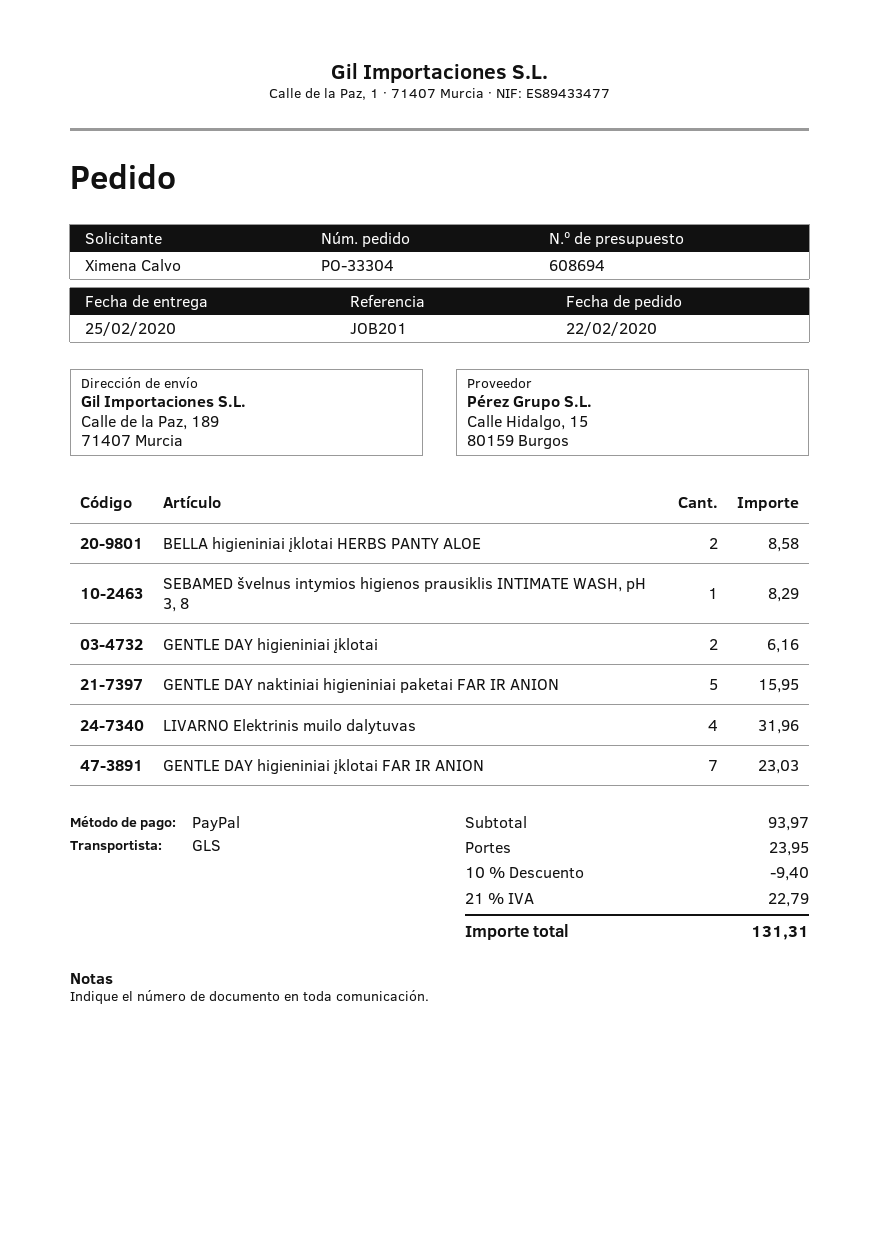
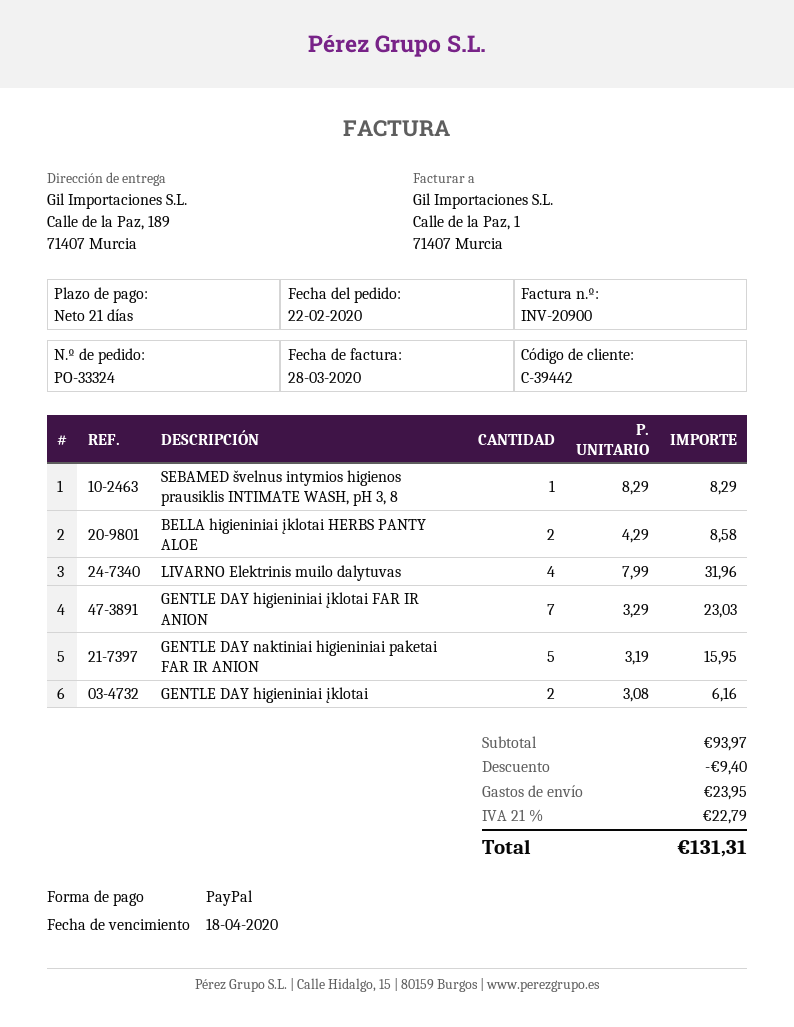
order number: PO-33304 -> PO-33324

